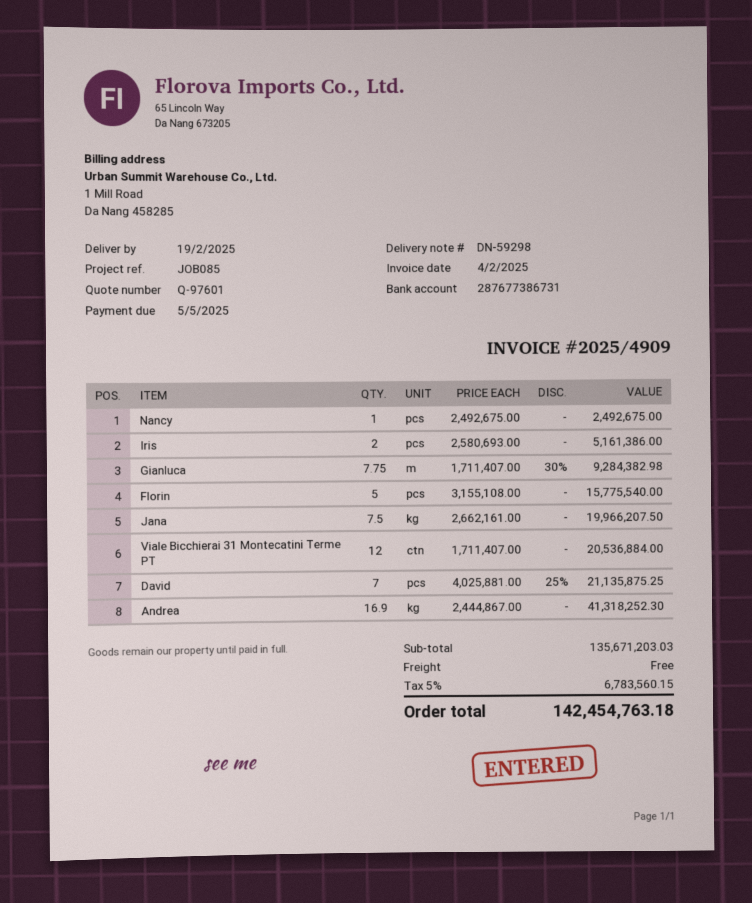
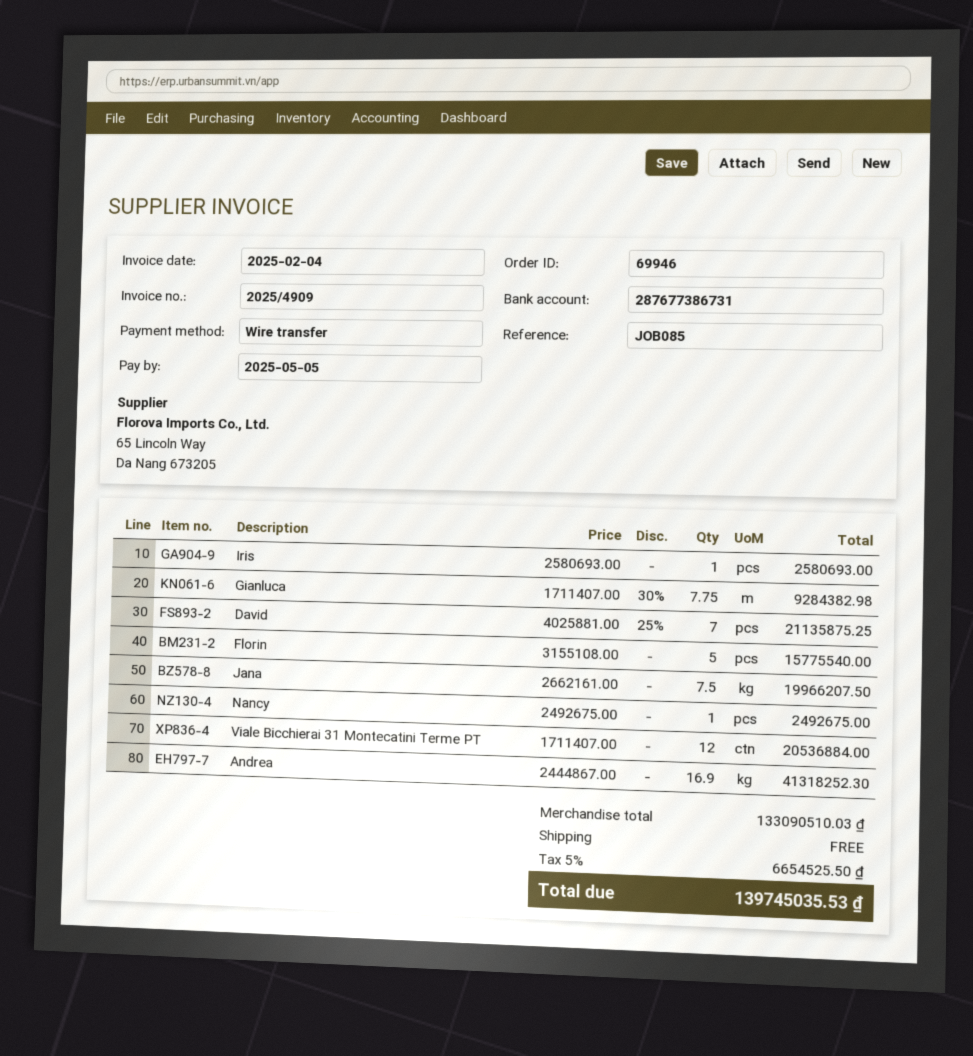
Iris: 2 x 2580693.00 = 5161386.00 -> 1 x 2580693.00 = 2580693.00
subtotal: 135671203.03 -> 133090510.03
tax: 5% = 6783560.15 -> 5% = 6654525.50
total: 142454763.18 -> 139745035.53

